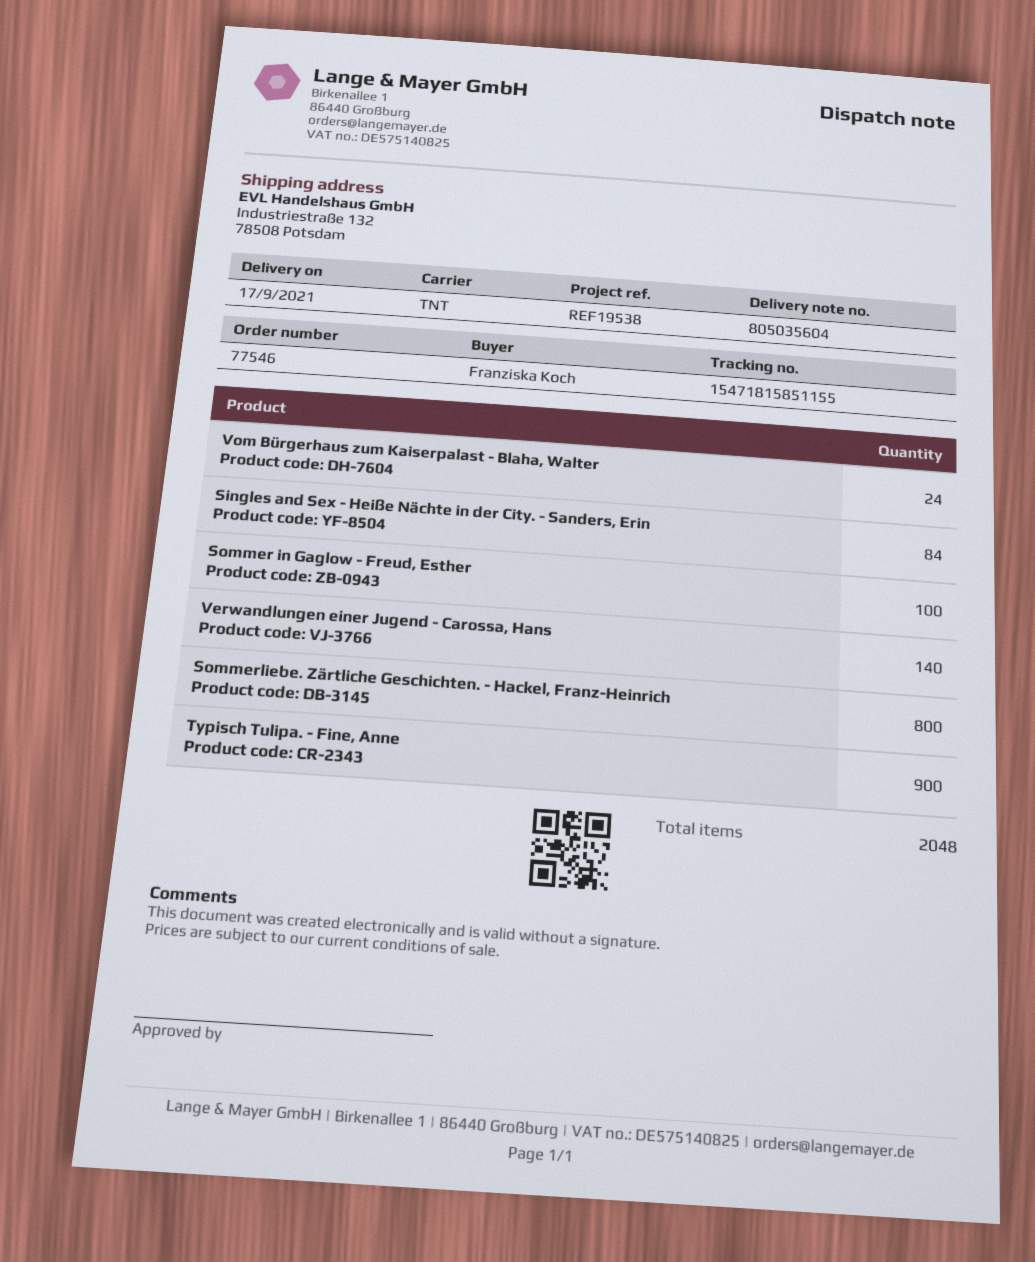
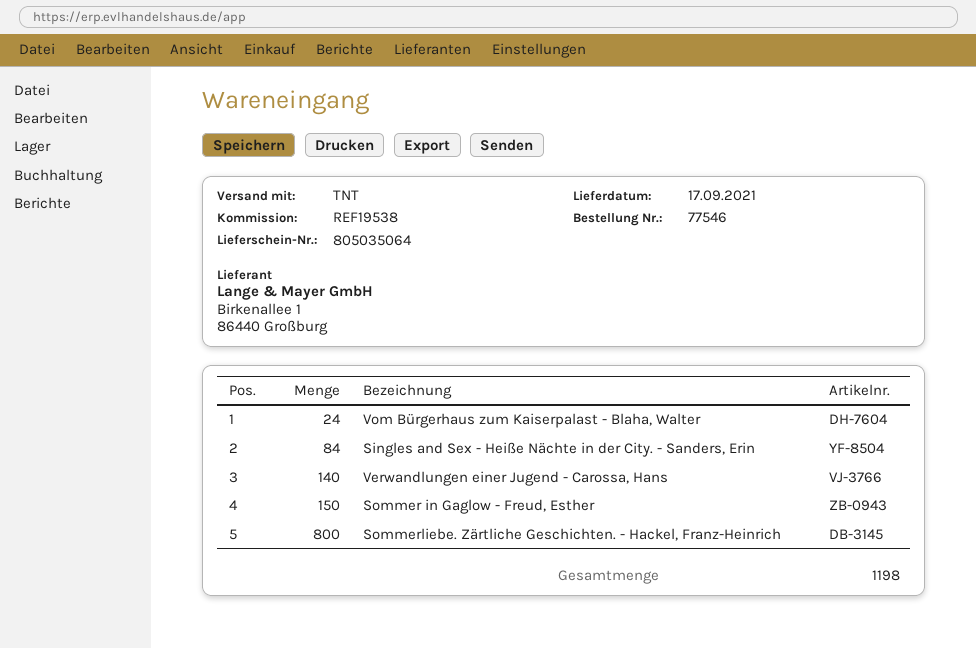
delivery note number: 805035604 -> 805035064
Sommer in Gaglow - Freud, Esther: 100 -> 150
Typisch Tulipa. - Fine, Anne: 900 -> none
total quantity: 2048 -> 1198

